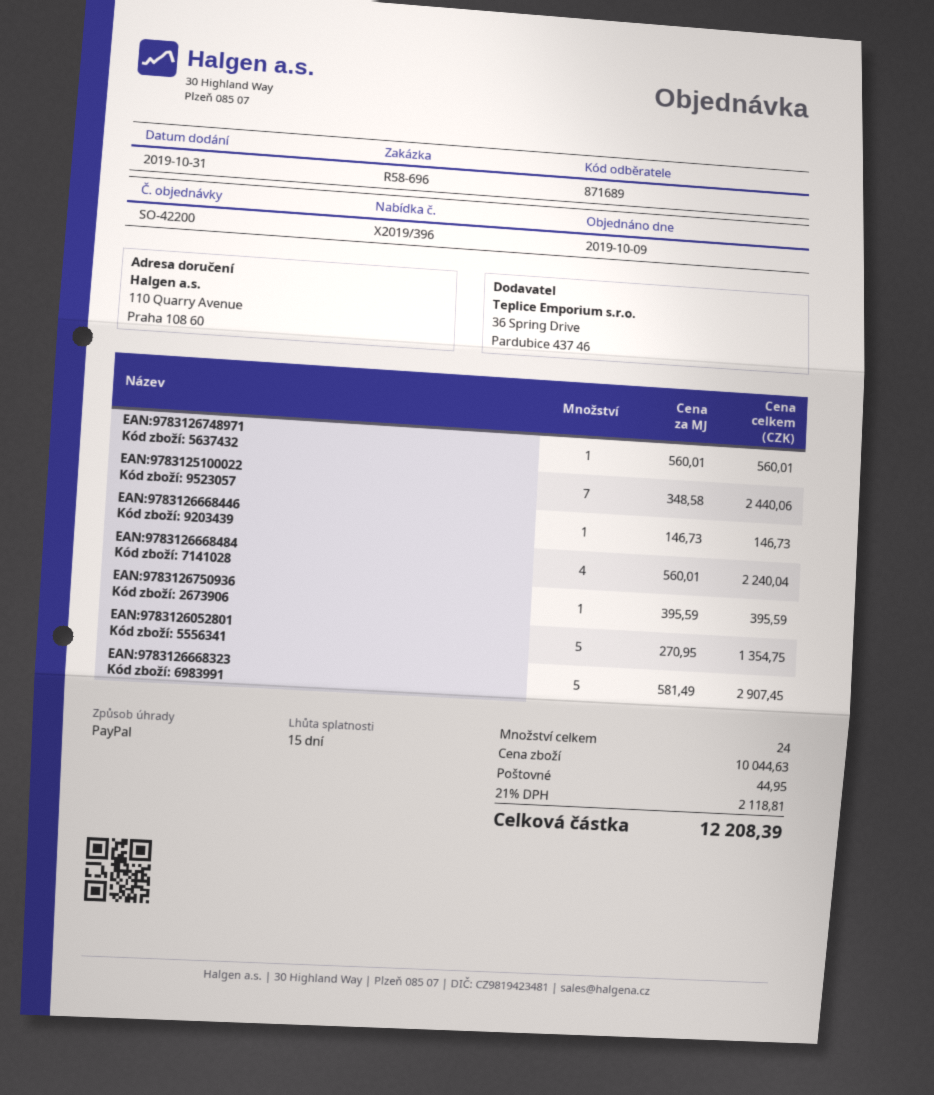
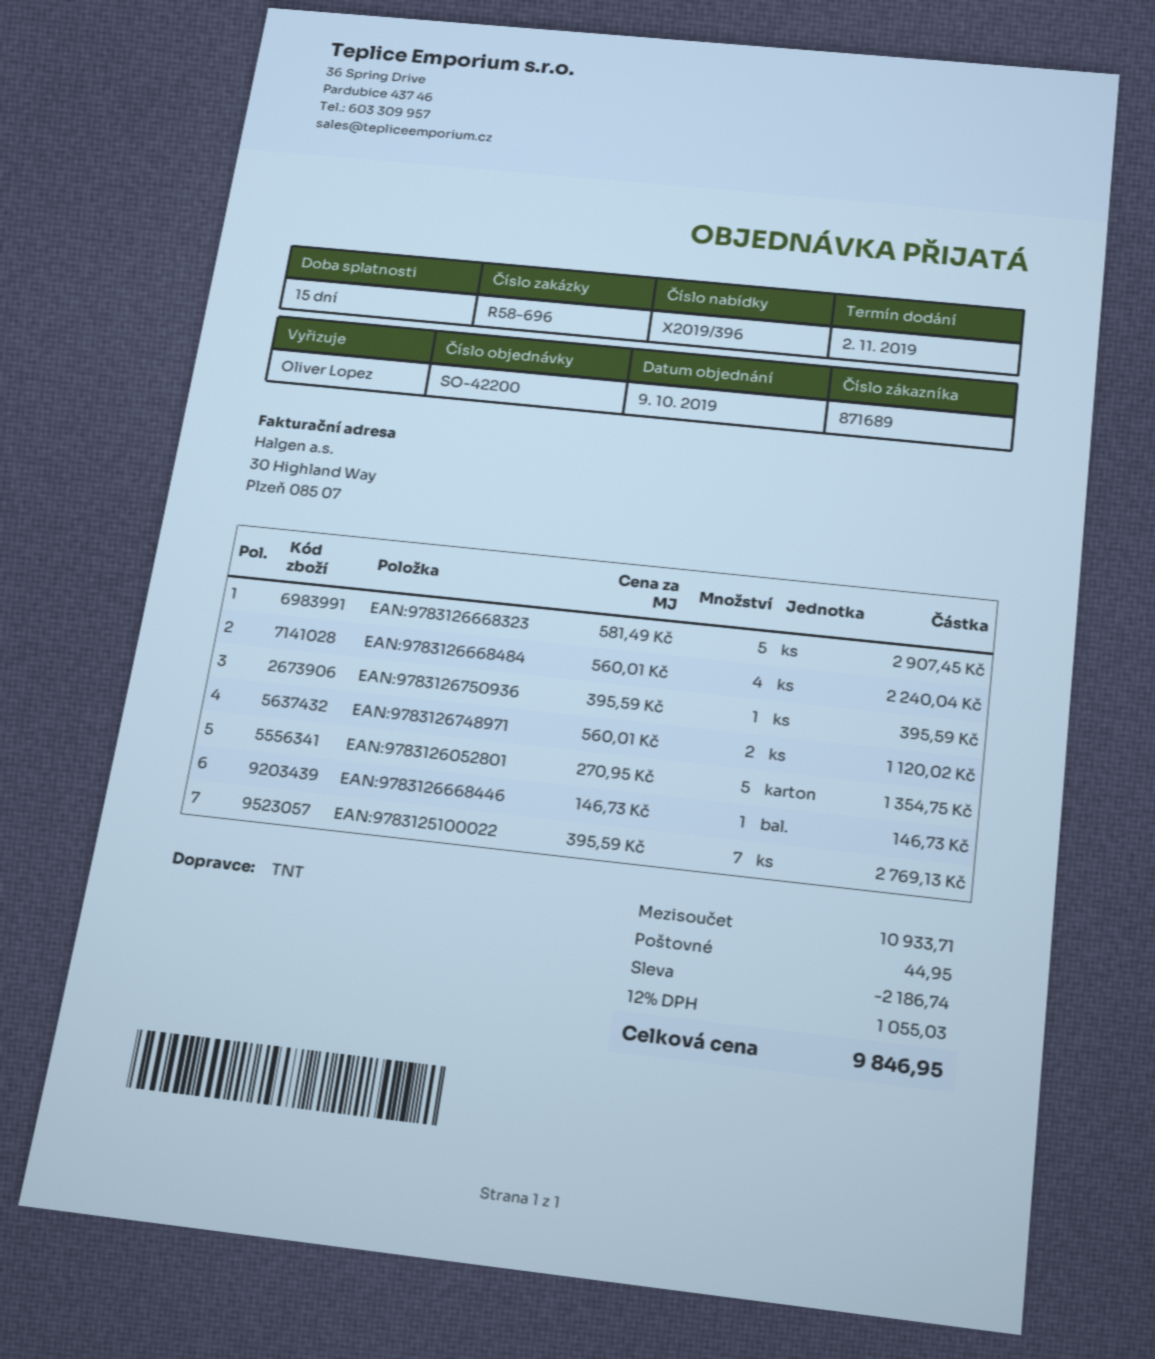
delivery date: 2019-10-31 -> 2019-11-02
EAN:9783126748971: 1 x 560.01 = 560.01 -> 2 x 560.01 = 1120.02
EAN:9783125100022: 7 x 348.58 = 2440.06 -> 7 x 395.59 = 2769.13
subtotal: 10044.63 -> 10933.71
discount: none -> 2186.74
tax: 21% = 2118.81 -> 12% = 1055.03
total: 12208.39 -> 9846.95

